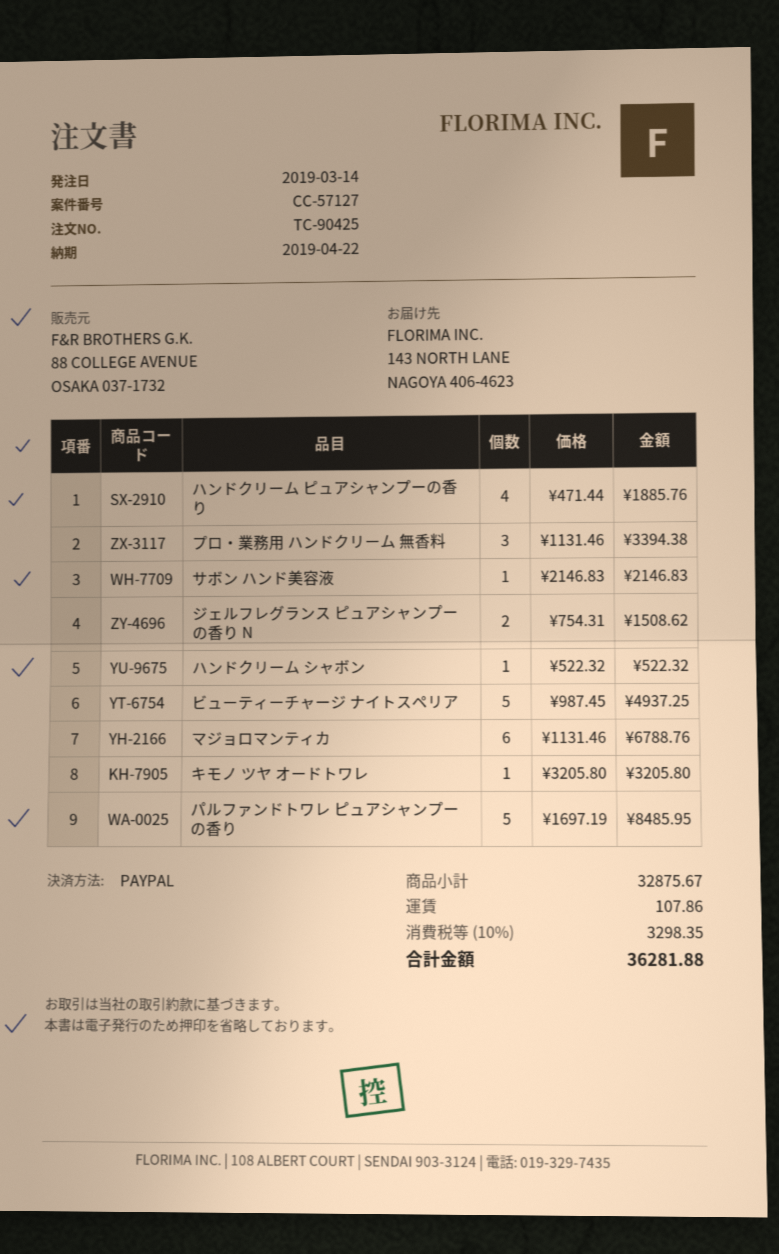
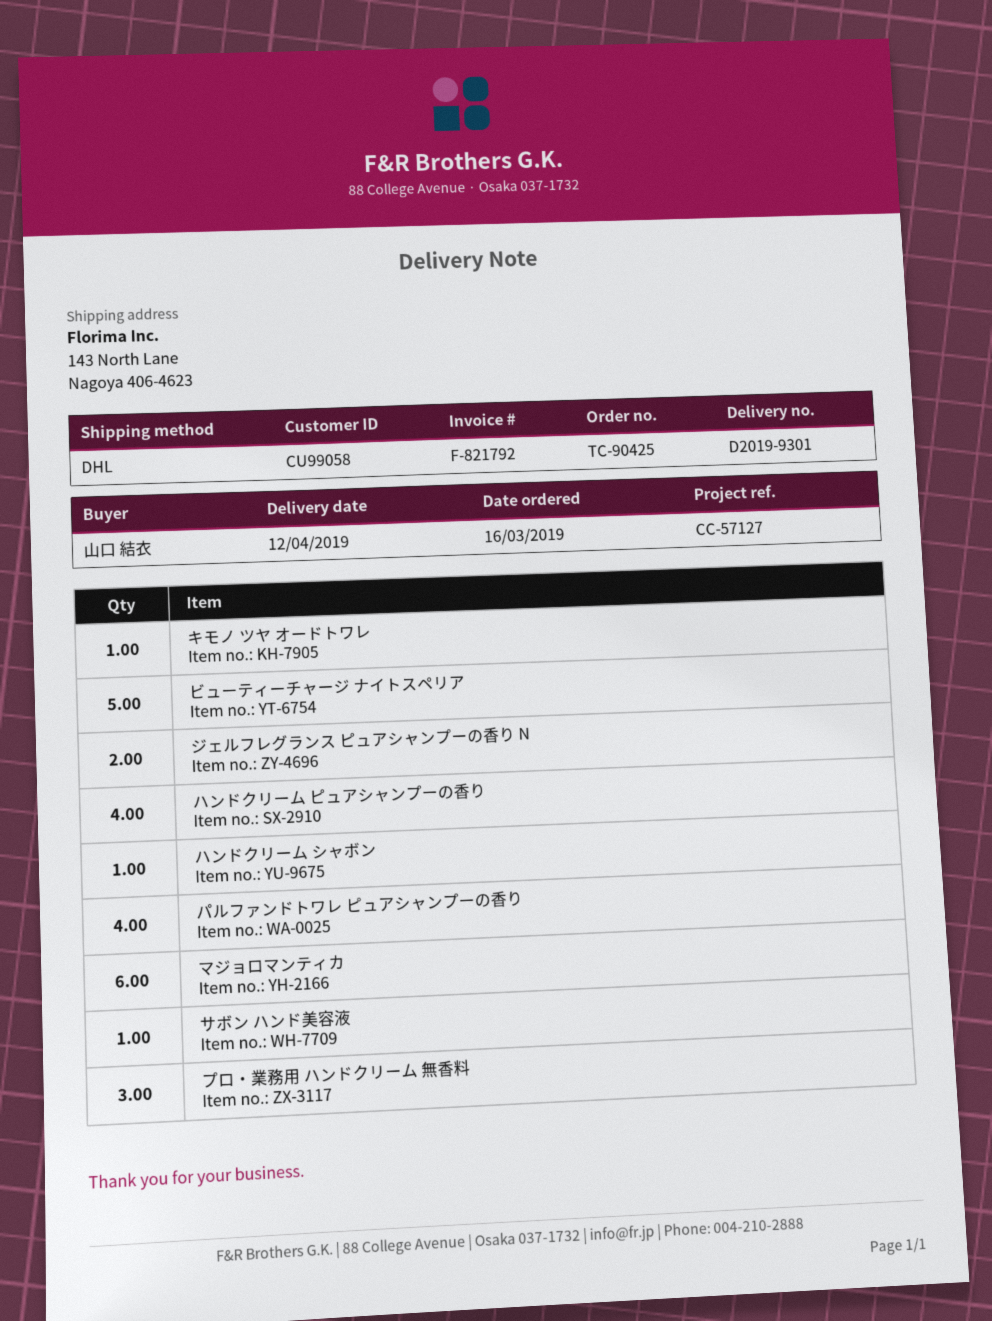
order date: 2019-03-14 -> 2019-03-16
delivery date: 2019-04-22 -> 2019-04-12
パルファンドトワレ ピュアシャンプーの香り: 5 -> 4

